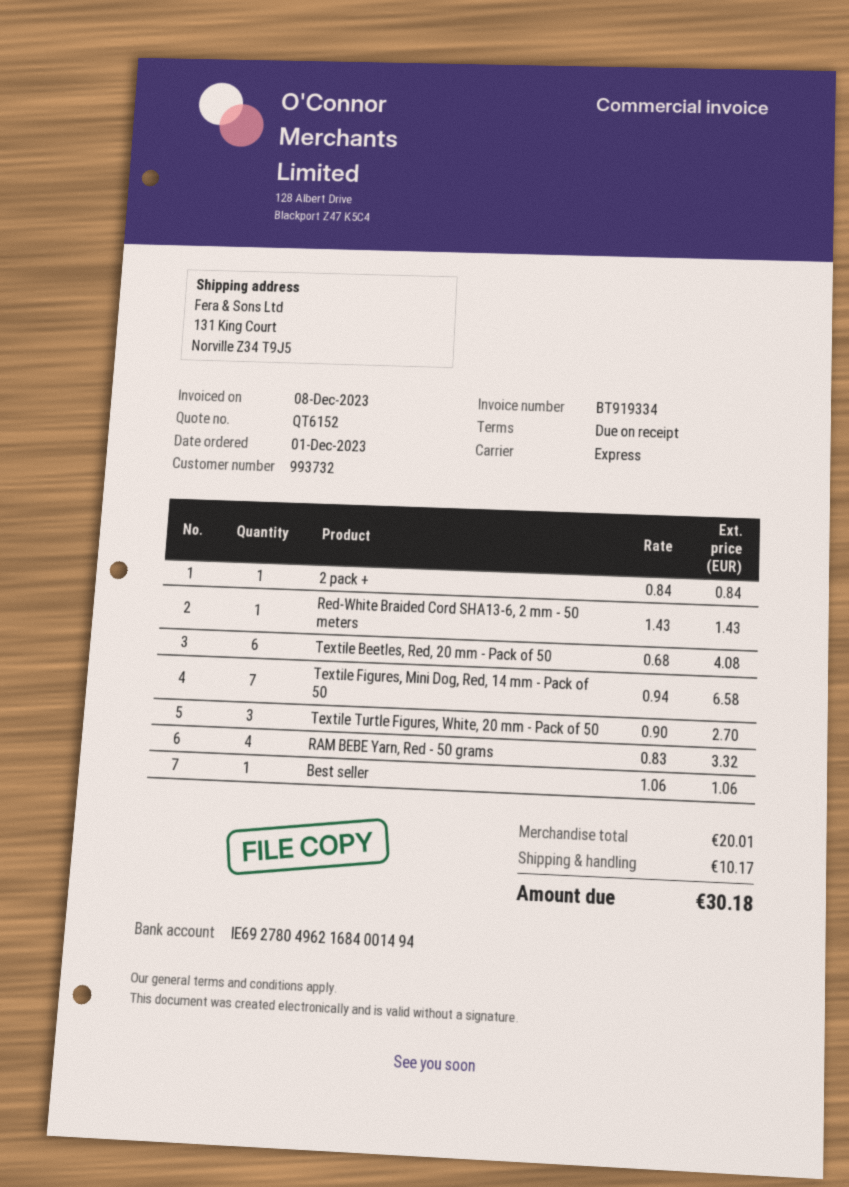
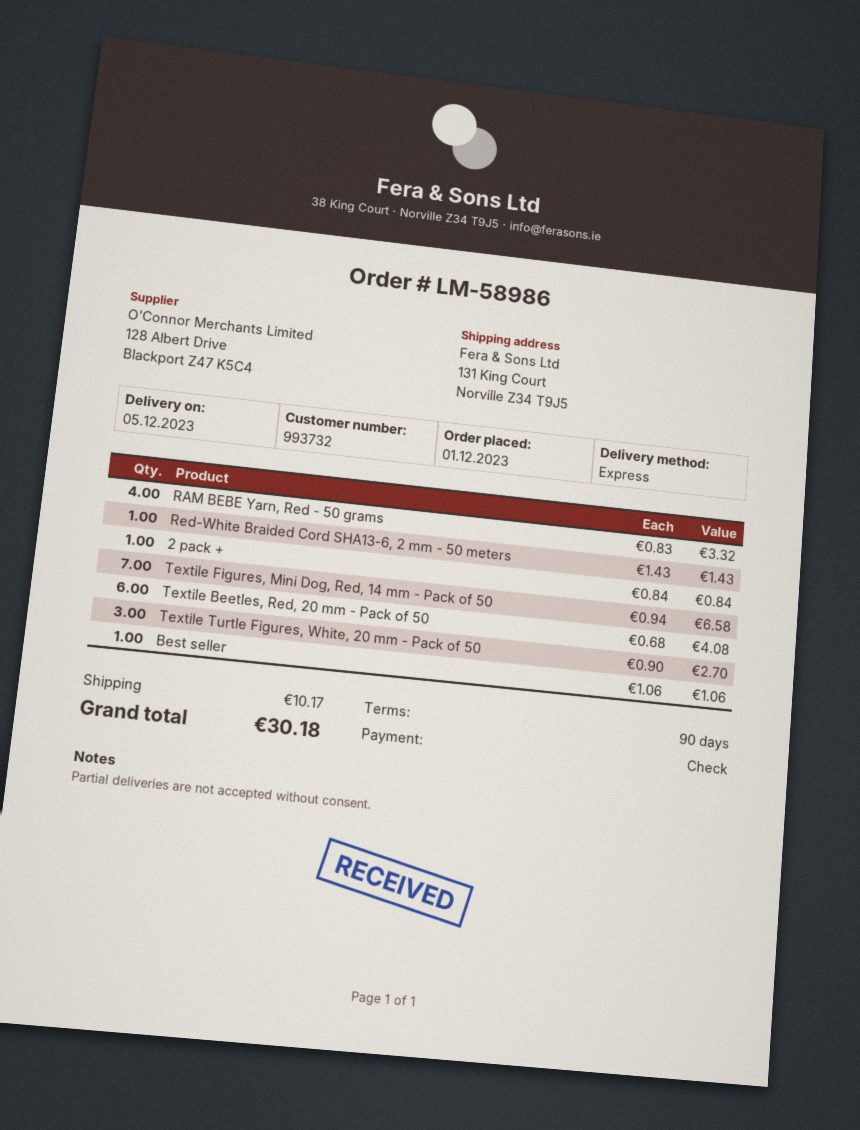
payment terms: on receipt -> 90 days

